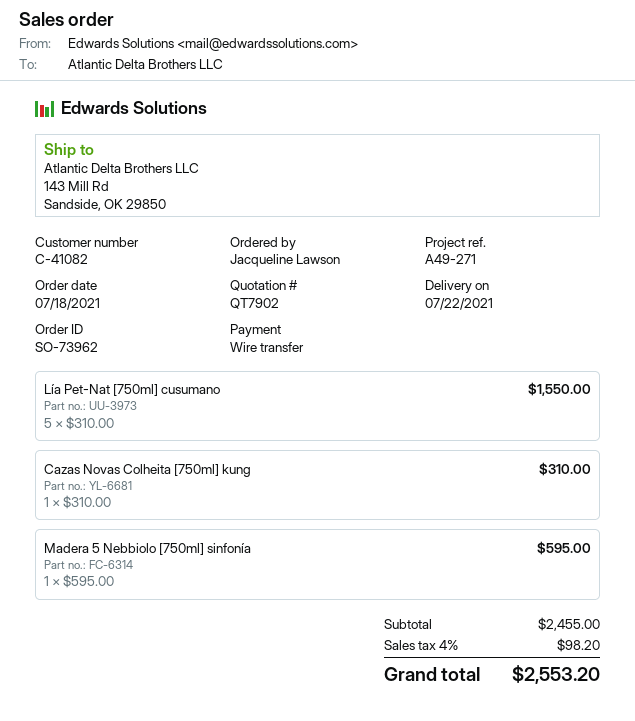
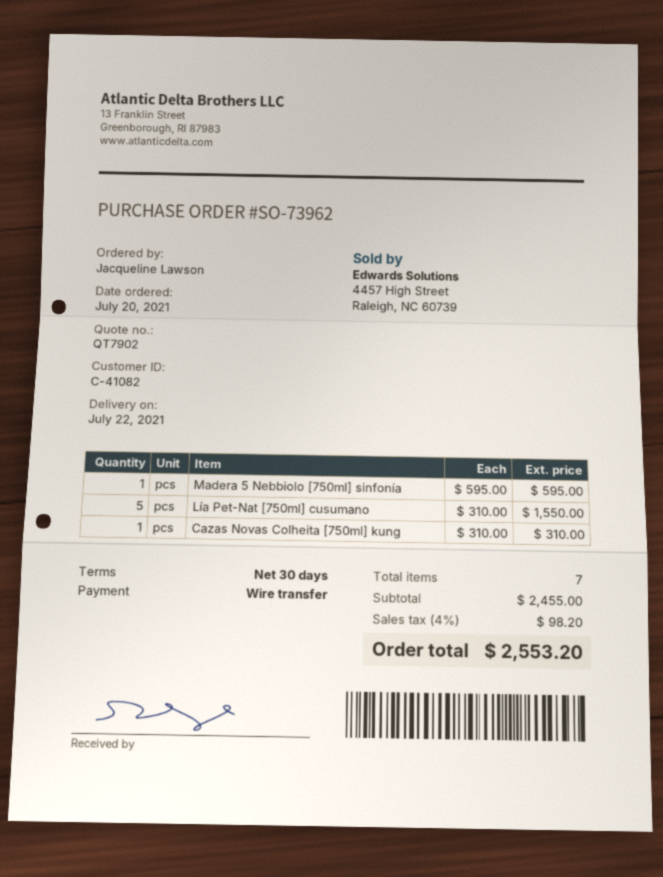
order date: 2021-07-18 -> 2021-07-20

